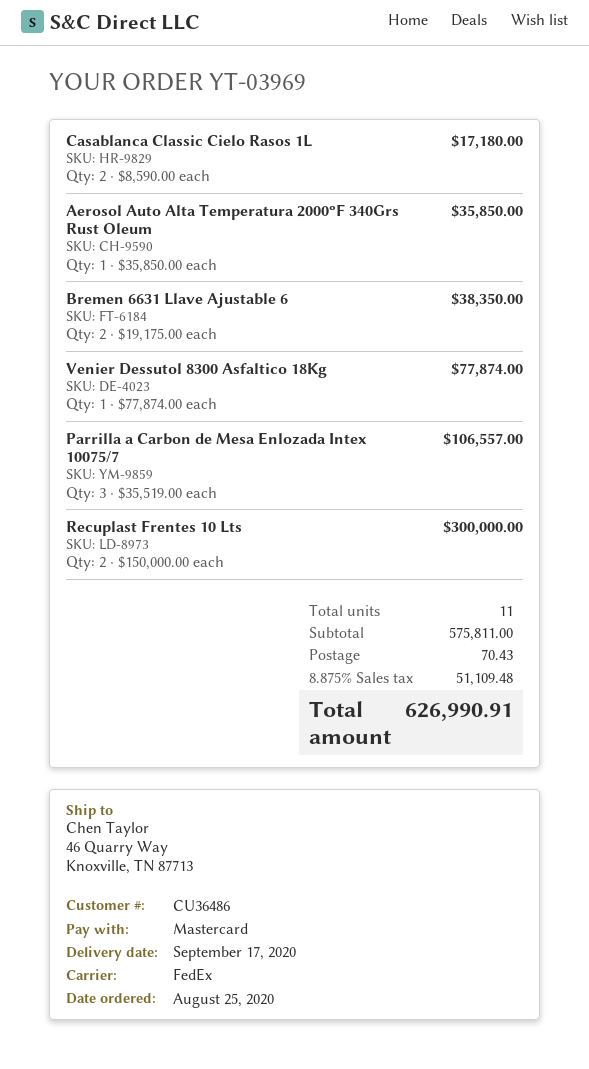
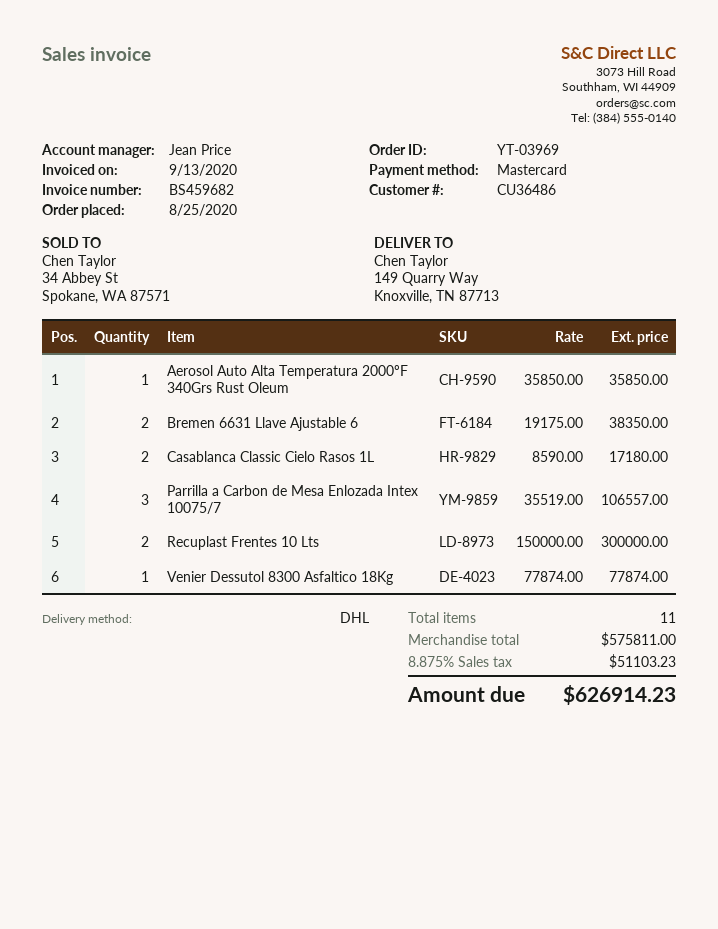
shipping method: FedEx -> DHL
ship to: 46 Quarry Way, Knoxville, TN 87713 -> 149 Quarry Way, Knoxville, TN 87713
shipping: 70.43 -> none
tax: 8.875% = 51109.48 -> 8.875% = 51103.23
total: 626990.91 -> 626914.23

